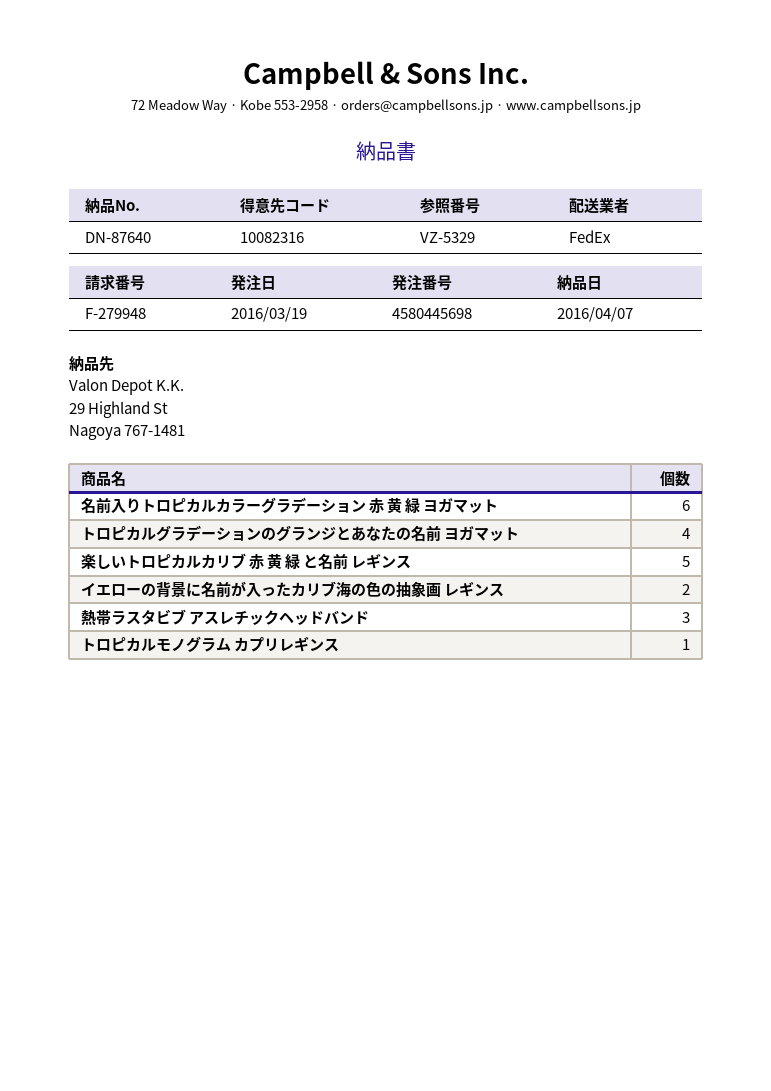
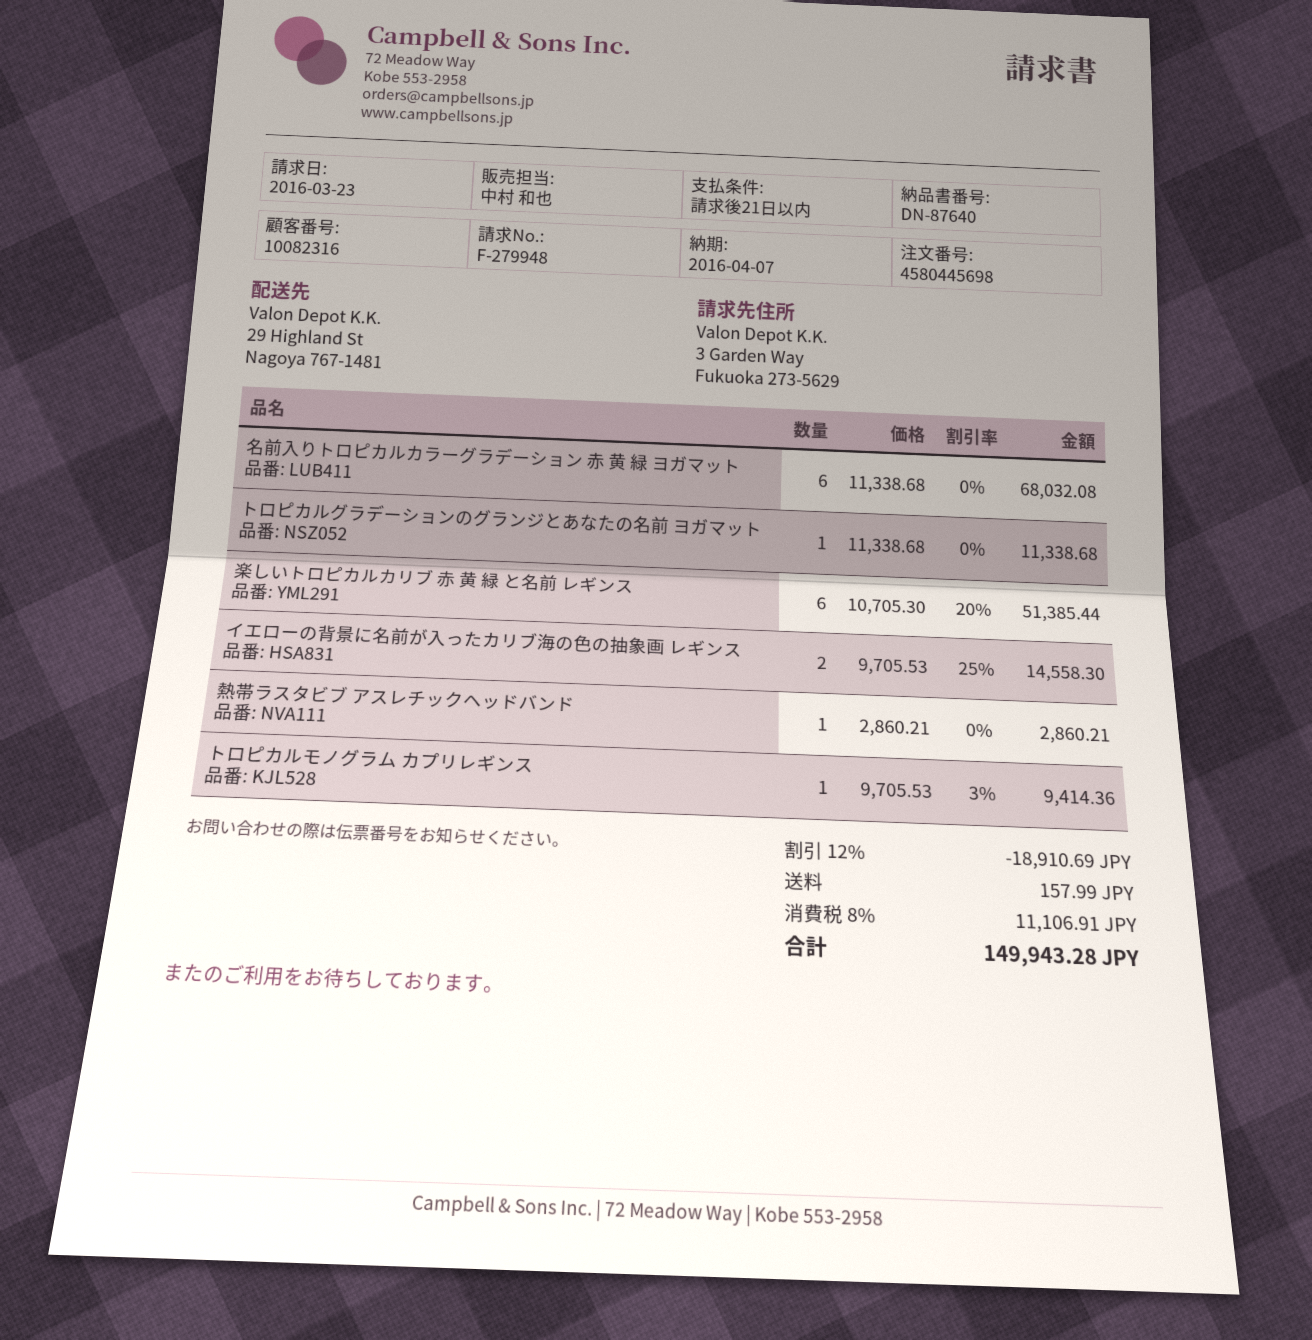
トロピカルグラデーションのグランジとあなたの名前 ヨガマット: 4 -> 1
楽しいトロピカルカリブ 赤 黄 緑 と名前 レギンス: 5 -> 6
熱帯ラスタビブ アスレチックヘッドバンド: 3 -> 1

